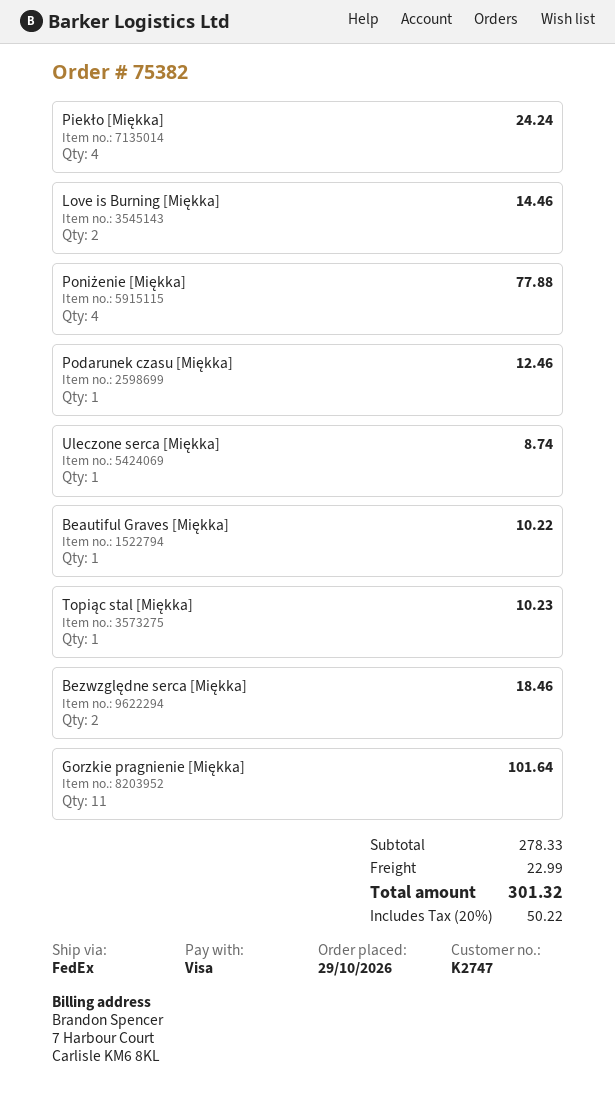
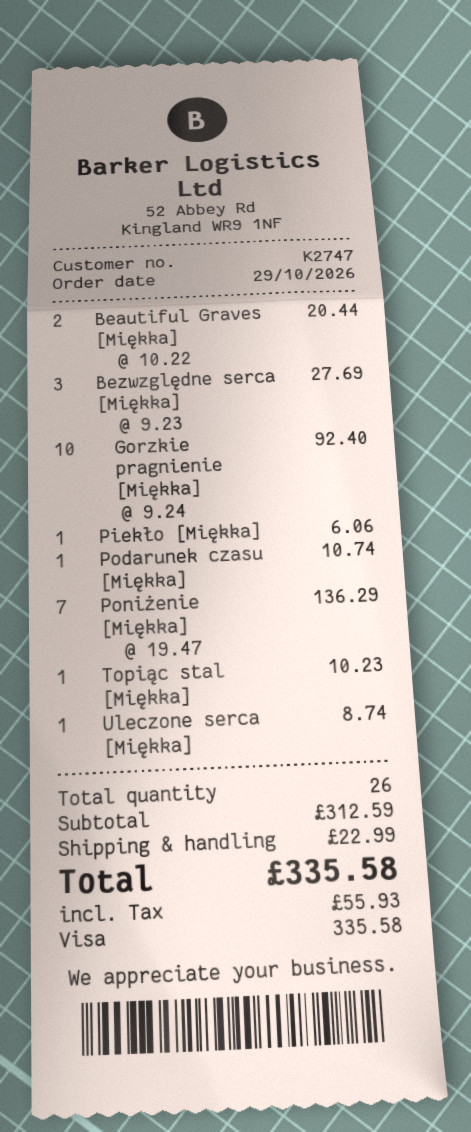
Piekło [Miękka]: 4 for 24.24 -> 1 for 6.06
Love is Burning [Miękka]: 2 for 14.46 -> none
Poniżenie [Miękka]: 4 for 77.88 -> 7 for 136.29
Podarunek czasu [Miękka]: 1 for 12.46 -> 1 for 10.74
Beautiful Graves [Miękka]: 1 for 10.22 -> 2 for 20.44
Bezwzględne serca [Miękka]: 2 for 18.46 -> 3 for 27.69
Gorzkie pragnienie [Miękka]: 11 for 101.64 -> 10 for 92.40
subtotal: 278.33 -> 312.59
tax: 50.22 -> 55.93
total: 301.32 -> 335.58

